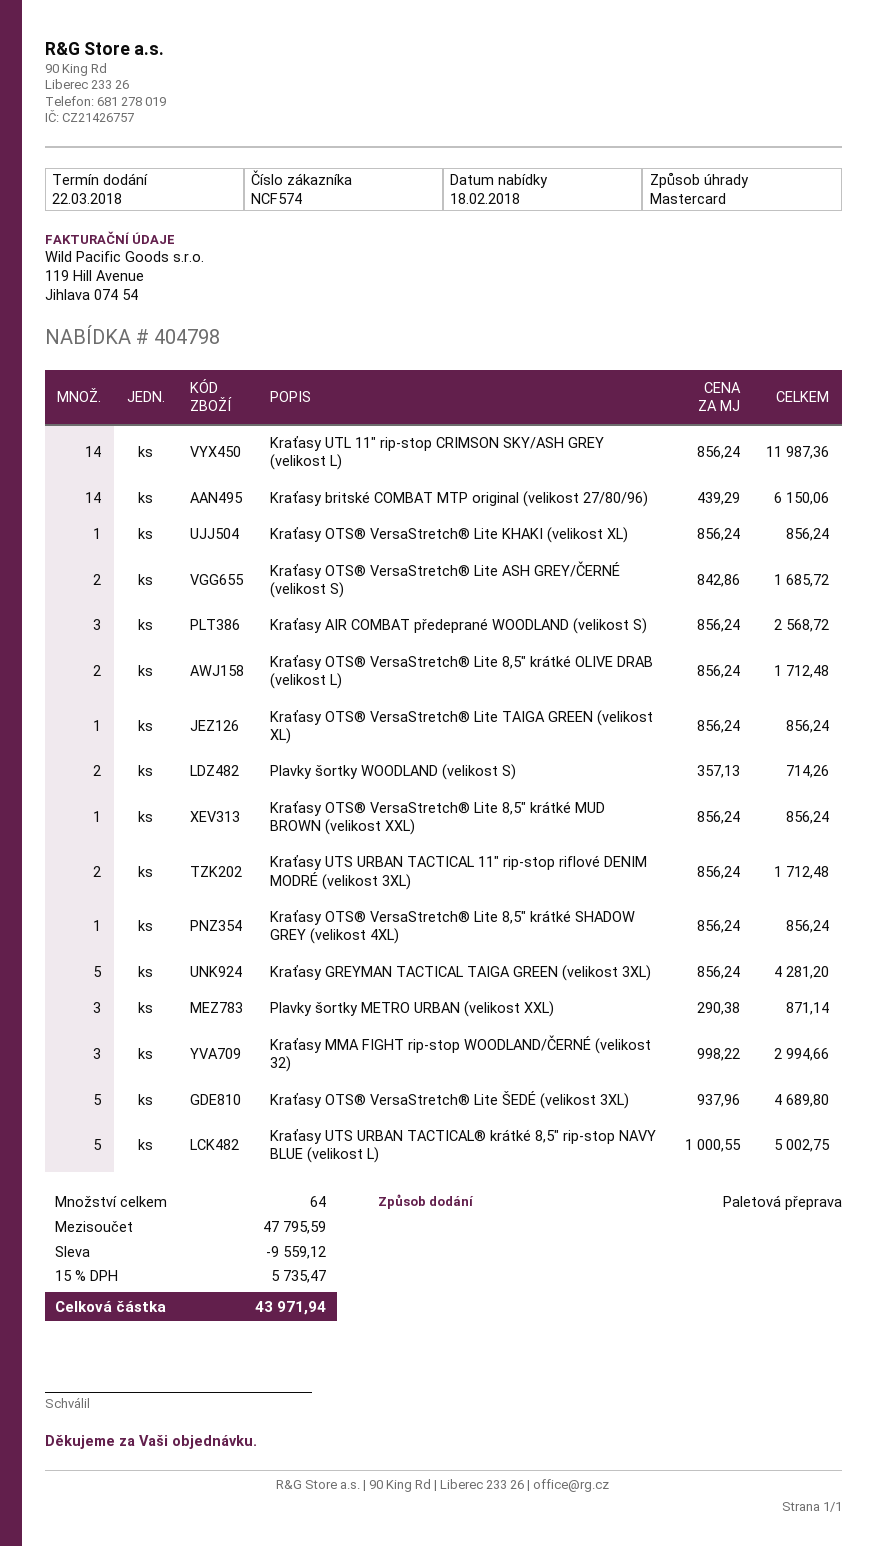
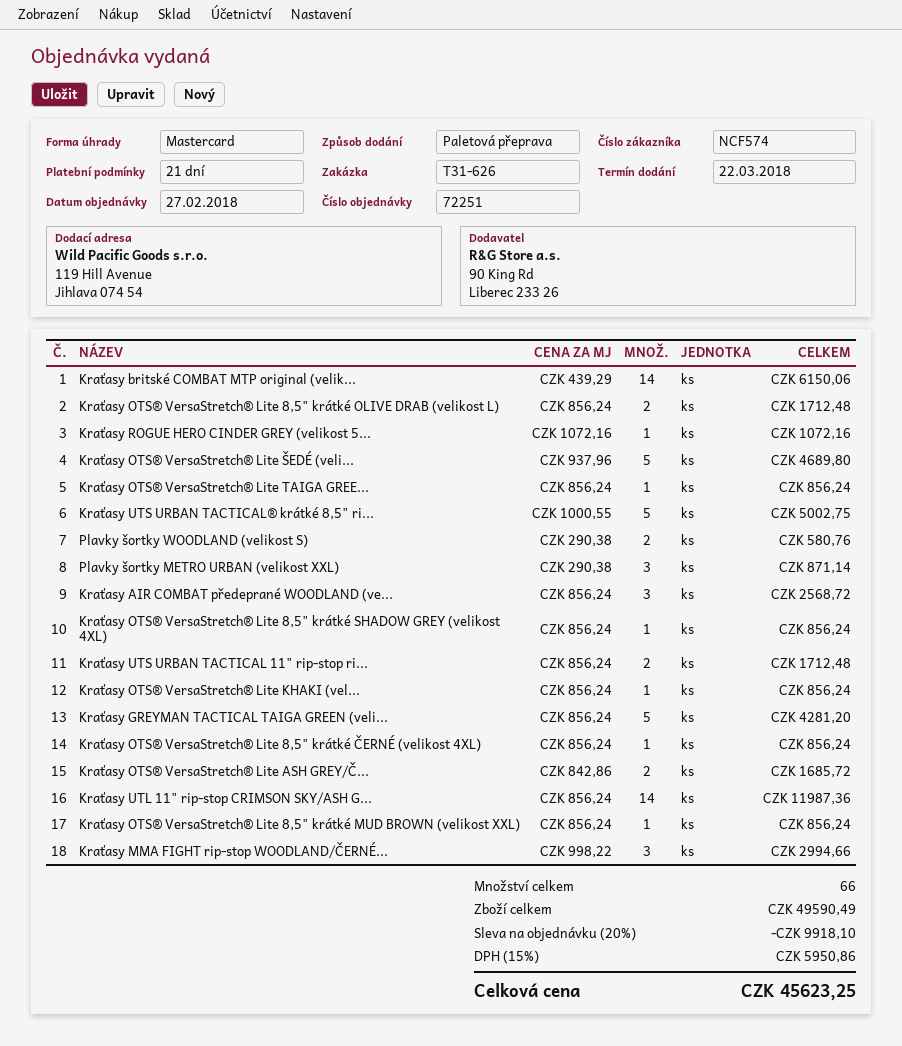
Plavky šortky WOODLAND (velikost S): 2 x 357.13 = 714.26 -> 2 x 290.38 = 580.76
Kraťasy ROGUE HERO CINDER GREY (velikost 5...: none -> 1 x 1072.16 = 1072.16
Kraťasy OTS® VersaStretch® Lite 8,5" krátké ČERNÉ (velikost 4XL): none -> 1 x 856.24 = 856.24
total quantity: 64 -> 66
subtotal: 47795.59 -> 49590.49
discount: 9559.12 -> 9918.10
tax: 15% = 5735.47 -> 15% = 5950.86
total: 43971.94 -> 45623.25

